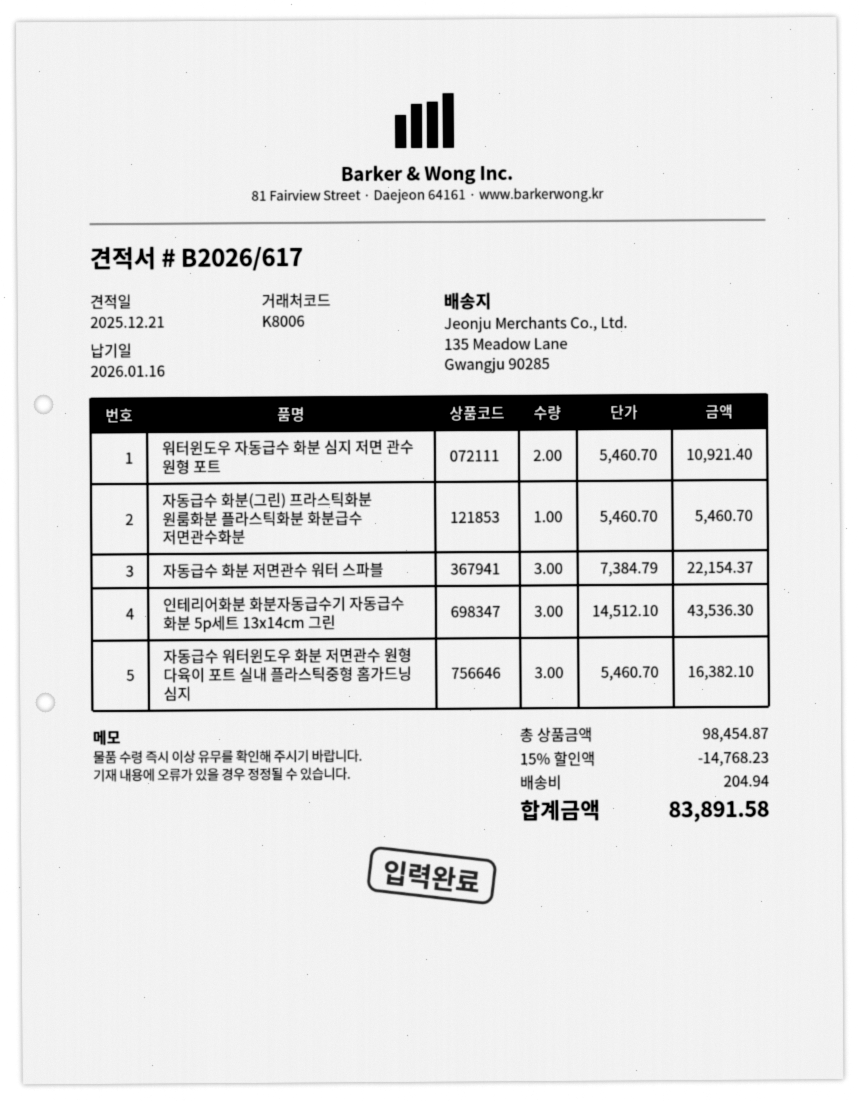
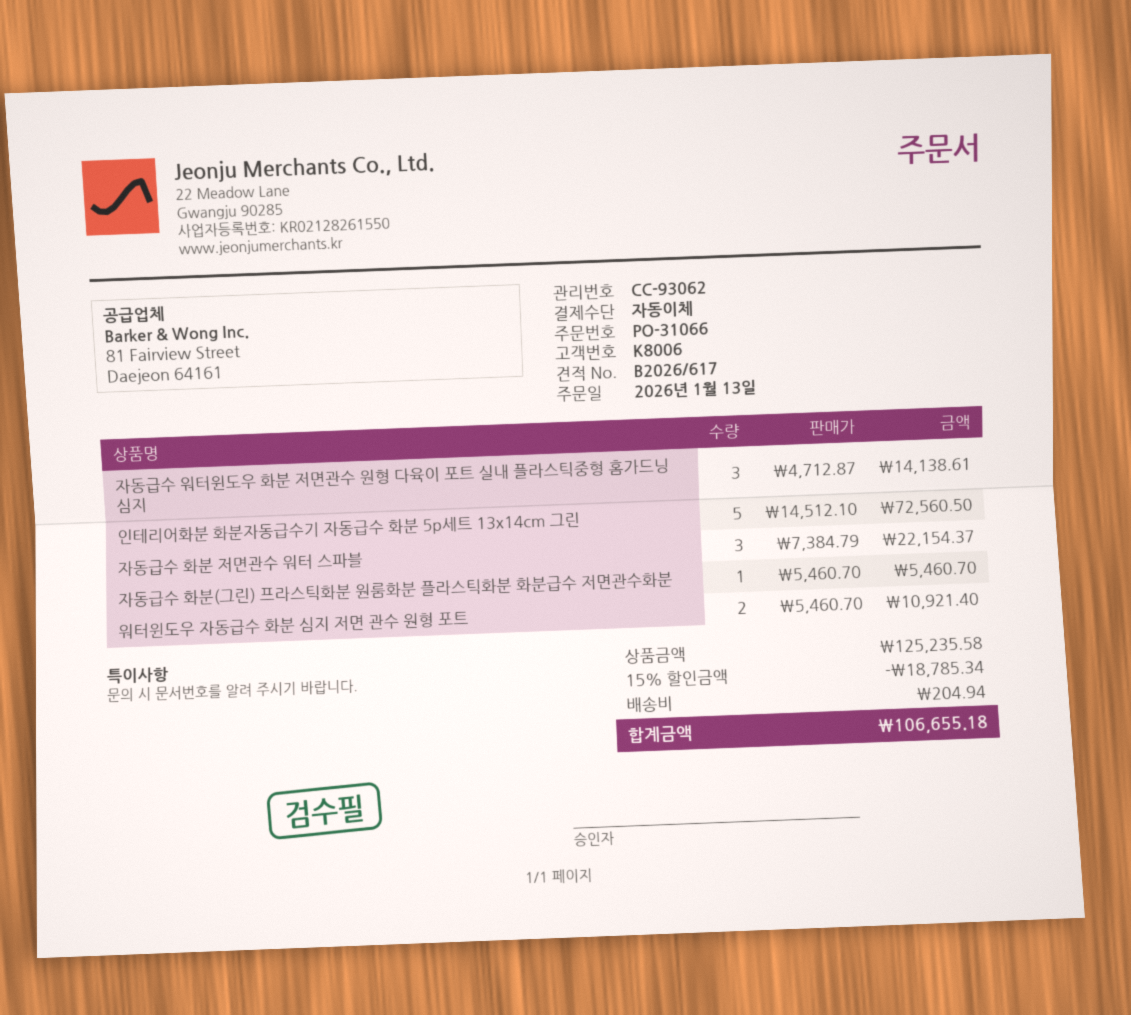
인테리어화분 화분자동급수기 자동급수 화분 5p세트 13x14cm 그린: 3 x 14512.10 = 43536.30 -> 5 x 14512.10 = 72560.50
자동급수 워터윈도우 화분 저면관수 원형 다육이 포트 실내 플라스틱중형 홈가드닝 심지: 3 x 5460.70 = 16382.10 -> 3 x 4712.87 = 14138.61
subtotal: 98454.87 -> 125235.58
discount: 15% = 14768.23 -> 15% = 18785.34
total: 83891.58 -> 106655.18

